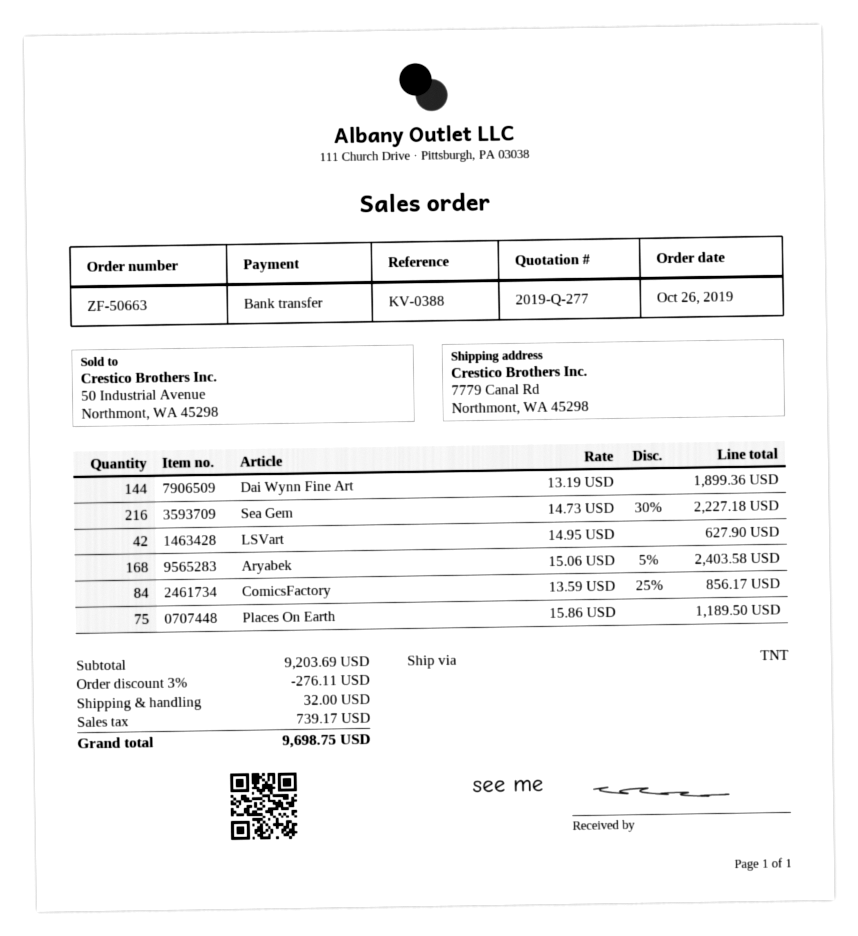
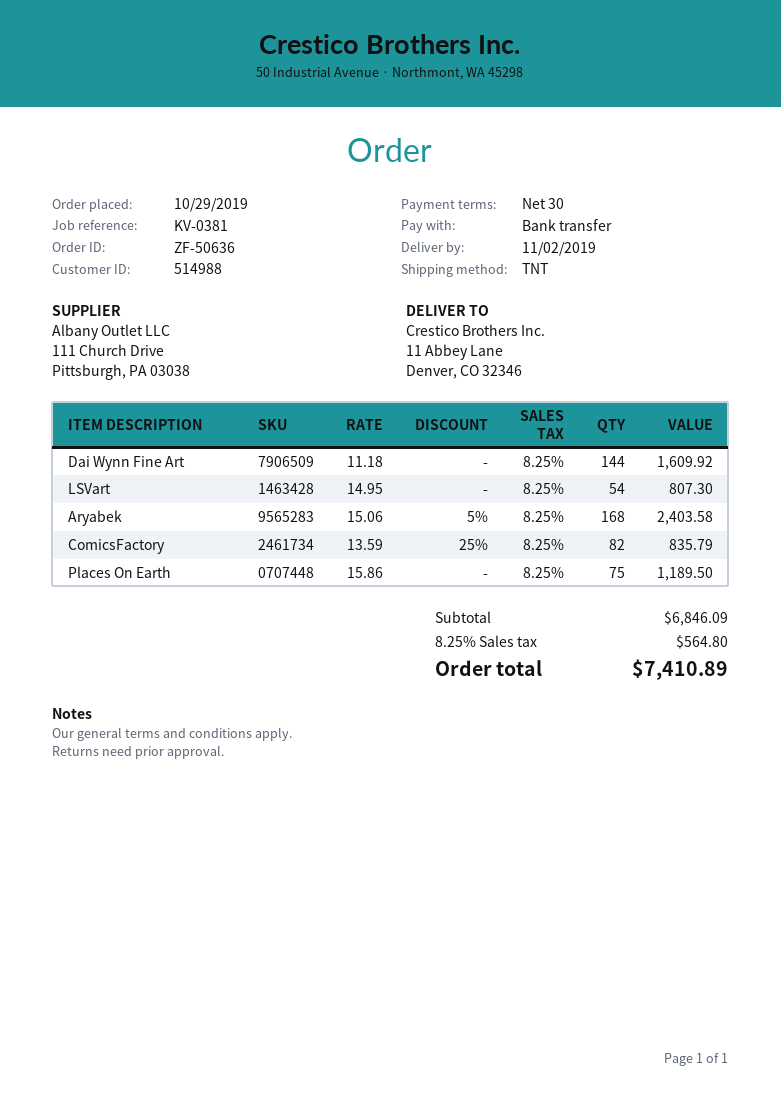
order number: ZF-50663 -> ZF-50636
order date: 2019-10-26 -> 2019-10-29
reference: KV-0388 -> KV-0381
ship to: 7779 Canal Rd, Northmont, WA 45298 -> 11 Abbey Lane, Denver, CO 32346
Dai Wynn Fine Art: 144 x 13.19 = 1899.36 -> 144 x 11.18 = 1609.92
Sea Gem: 216 x 14.73 - 30% = 2227.18 -> none
LSVart: 42 x 14.95 = 627.90 -> 54 x 14.95 = 807.30
ComicsFactory: 84 x 13.59 - 25% = 856.17 -> 82 x 13.59 - 25% = 835.79
subtotal: 9203.69 -> 6846.09
discount: 3% = 276.11 -> none
shipping: 32.00 -> none
tax: 739.17 -> 564.80
total: 9698.75 -> 7410.89

